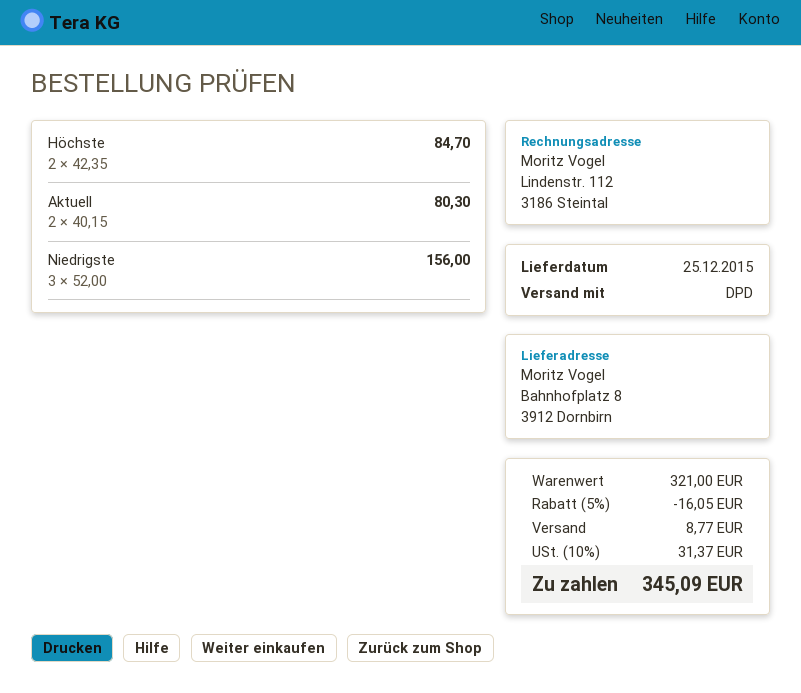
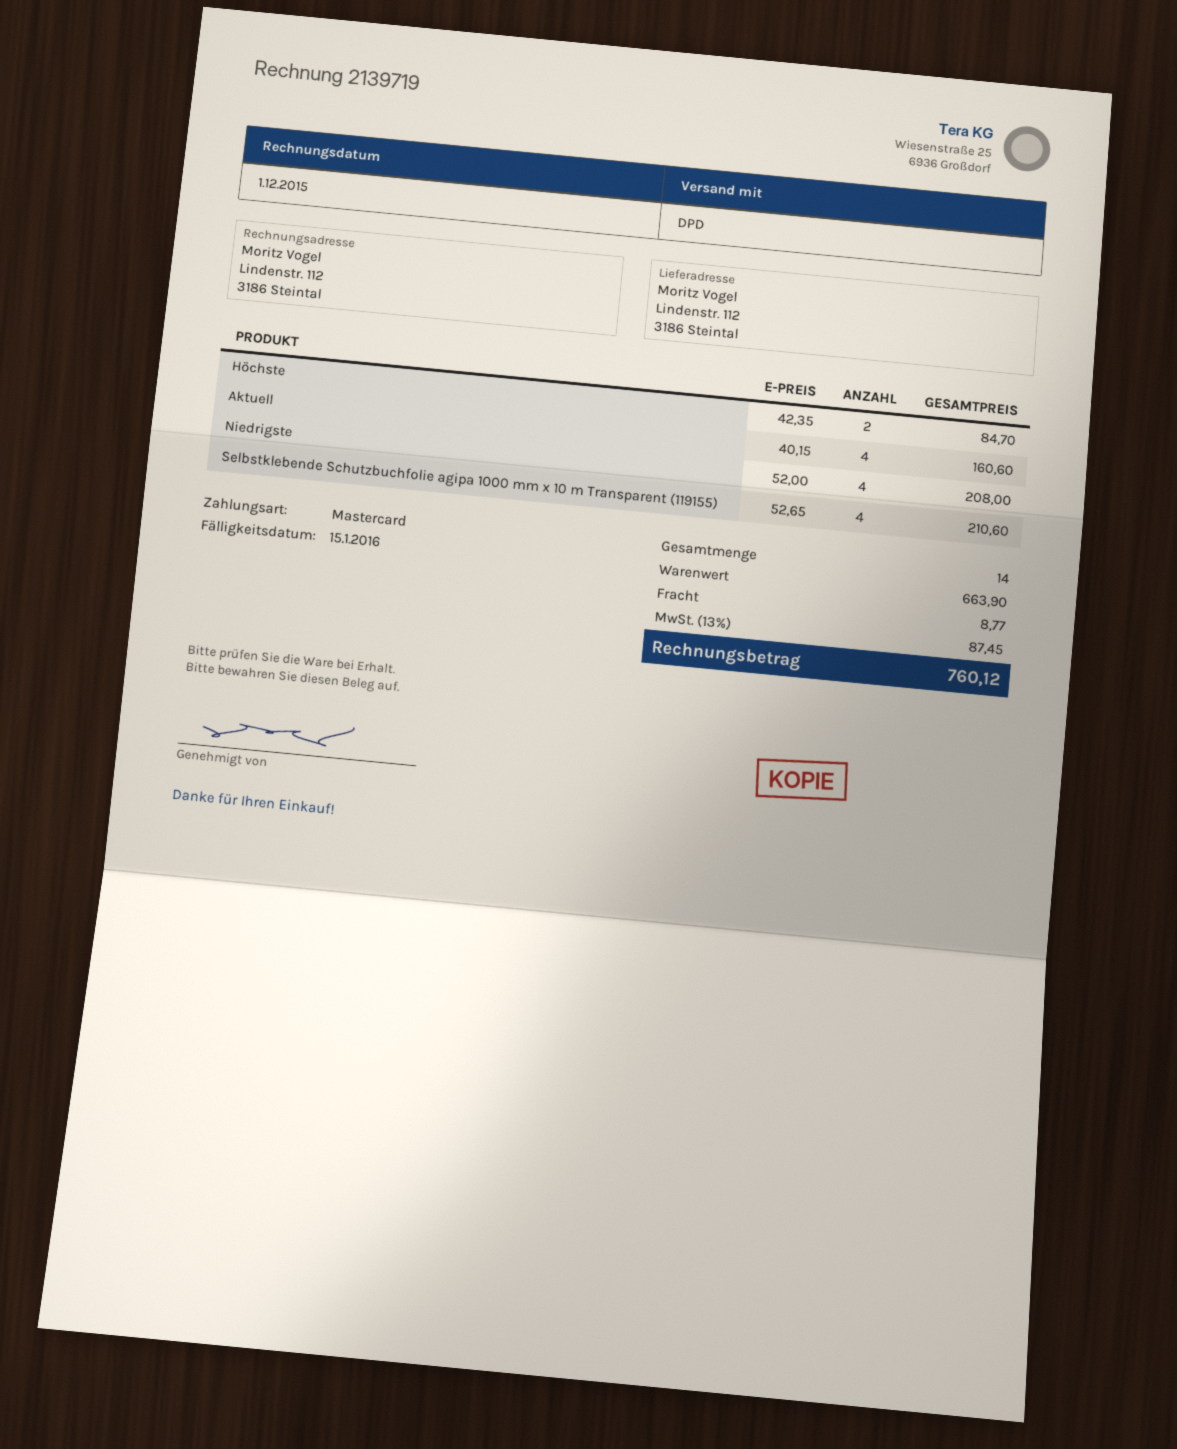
ship to: Bahnhofplatz 8, 3912 Dornbirn -> Lindenstr. 112, 3186 Steintal
Aktuell: 2 x 40.15 = 80.30 -> 4 x 40.15 = 160.60
Niedrigste: 3 x 52.00 = 156.00 -> 4 x 52.00 = 208.00
Selbstklebende Schutzbuchfolie agipa 1000 mm x 10 m Transparent (119155): none -> 4 x 52.65 = 210.60
subtotal: 321.00 -> 663.90
discount: 5% = 16.05 -> none
tax: 10% = 31.37 -> 13% = 87.45
total: 345.09 -> 760.12

